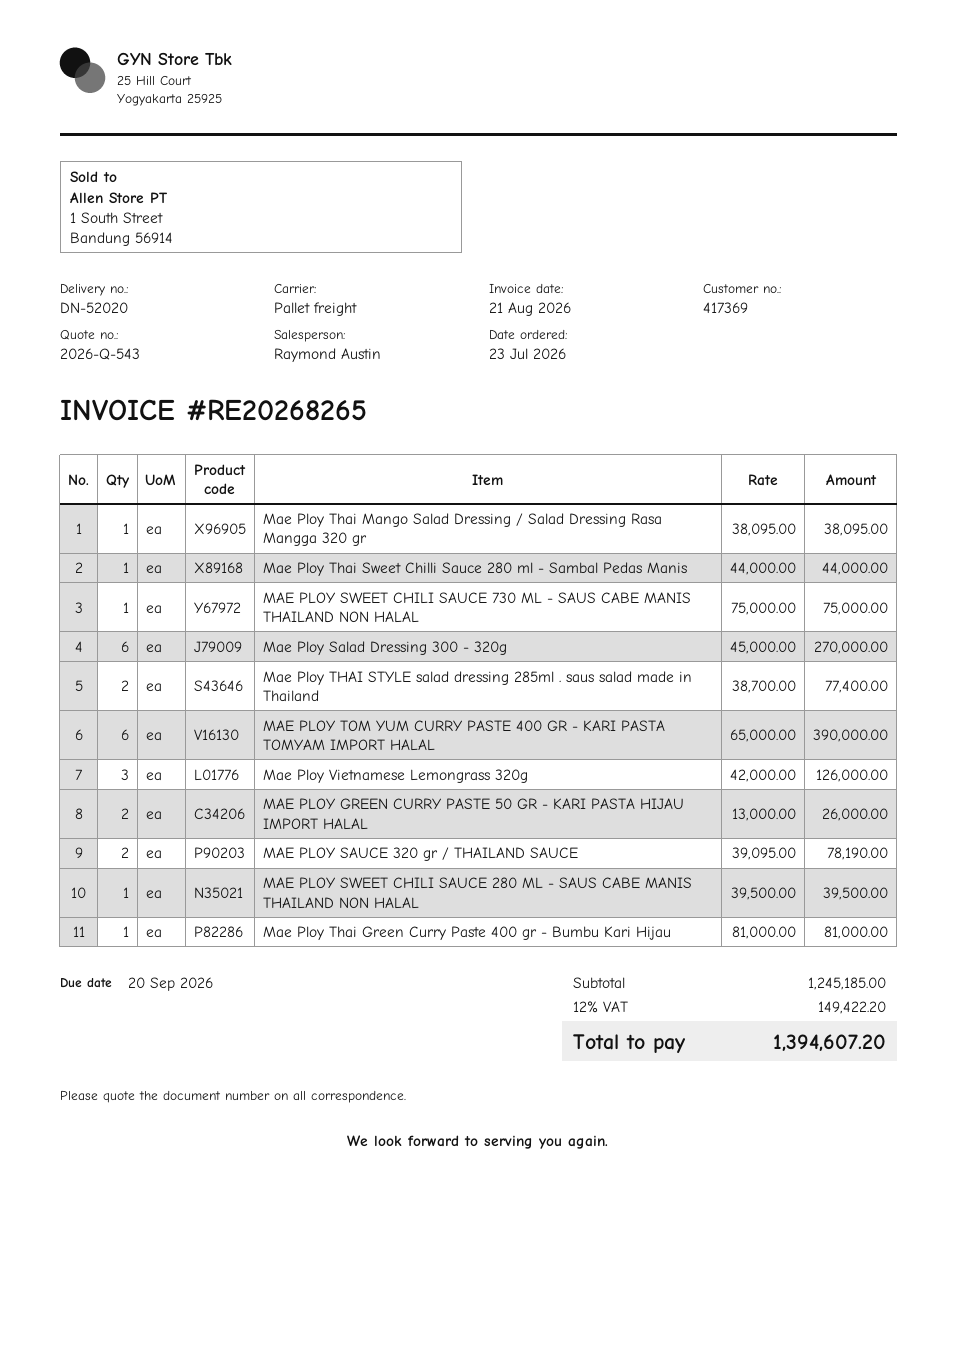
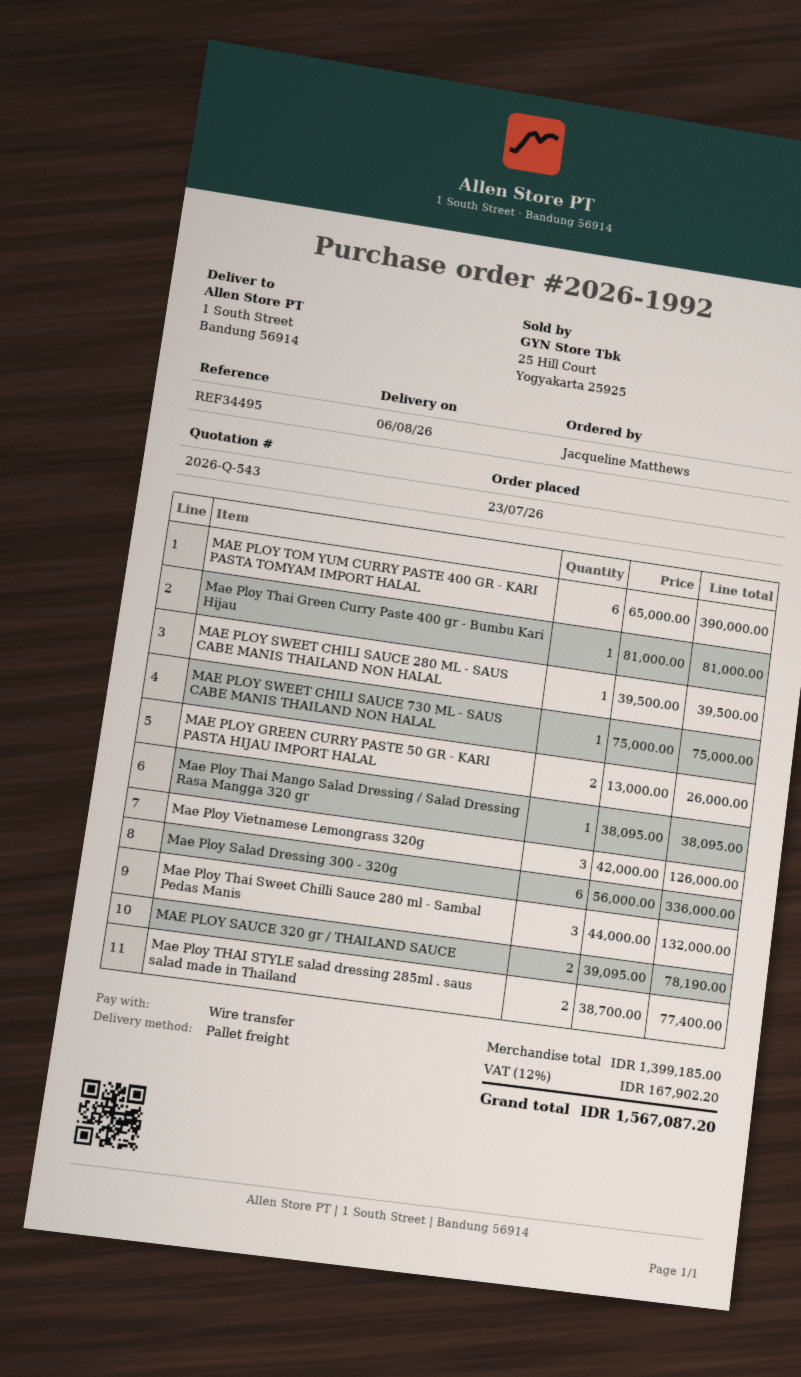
Mae Ploy Thai Sweet Chilli Sauce 280 ml - Sambal Pedas Manis: 1 x 44000.00 = 44000.00 -> 3 x 44000.00 = 132000.00
Mae Ploy Salad Dressing 300 - 320g: 6 x 45000.00 = 270000.00 -> 6 x 56000.00 = 336000.00
subtotal: 1245185.00 -> 1399185.00
tax: 12% = 149422.20 -> 12% = 167902.20
total: 1394607.20 -> 1567087.20

